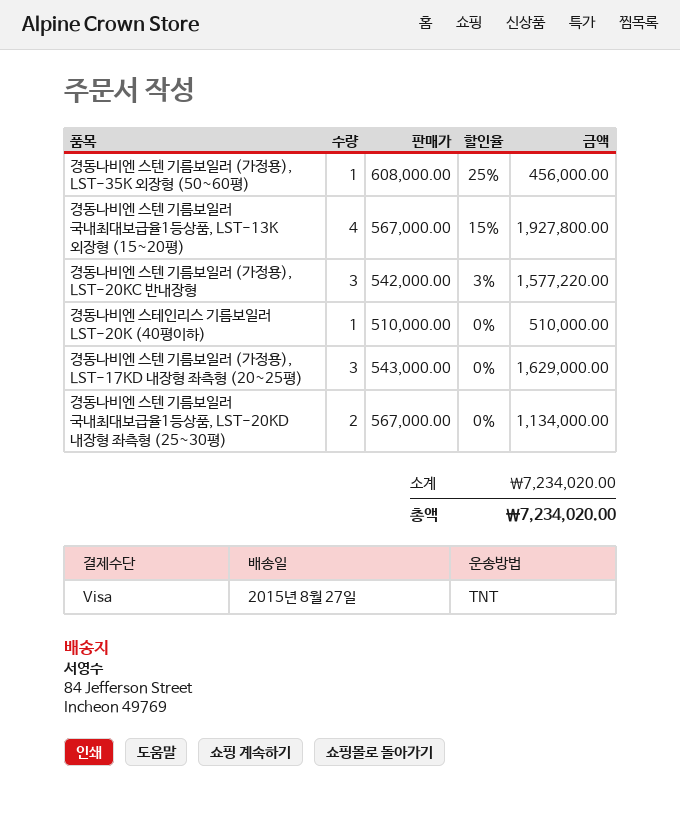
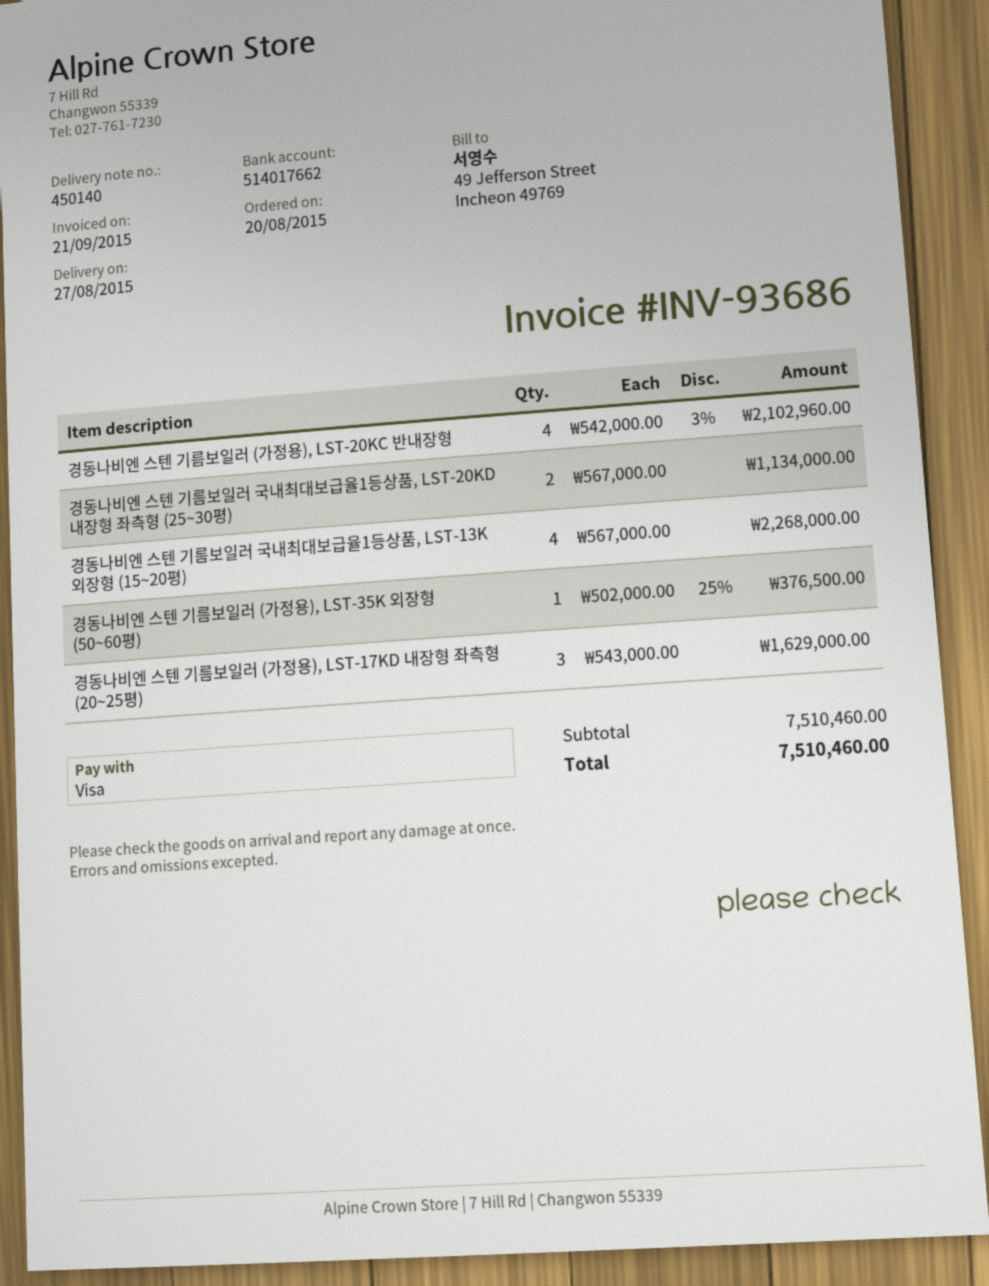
경동나비엔 스텐 기름보일러 (가정용), LST-35K 외장형 (50~60평): 1 x 608000.00 - 25% = 456000.00 -> 1 x 502000.00 - 25% = 376500.00
경동나비엔 스텐 기름보일러 국내최대보급율1등상품, LST-13K 외장형 (15~20평): 4 x 567000.00 - 15% = 1927800.00 -> 4 x 567000.00 = 2268000.00
경동나비엔 스텐 기름보일러 (가정용), LST-20KC 반내장형: 3 x 542000.00 - 3% = 1577220.00 -> 4 x 542000.00 - 3% = 2102960.00
경동나비엔 스테인리스 기름보일러 LST-20K (40평이하): 1 x 510000.00 = 510000.00 -> none
subtotal: 7234020.00 -> 7510460.00
total: 7234020.00 -> 7510460.00

